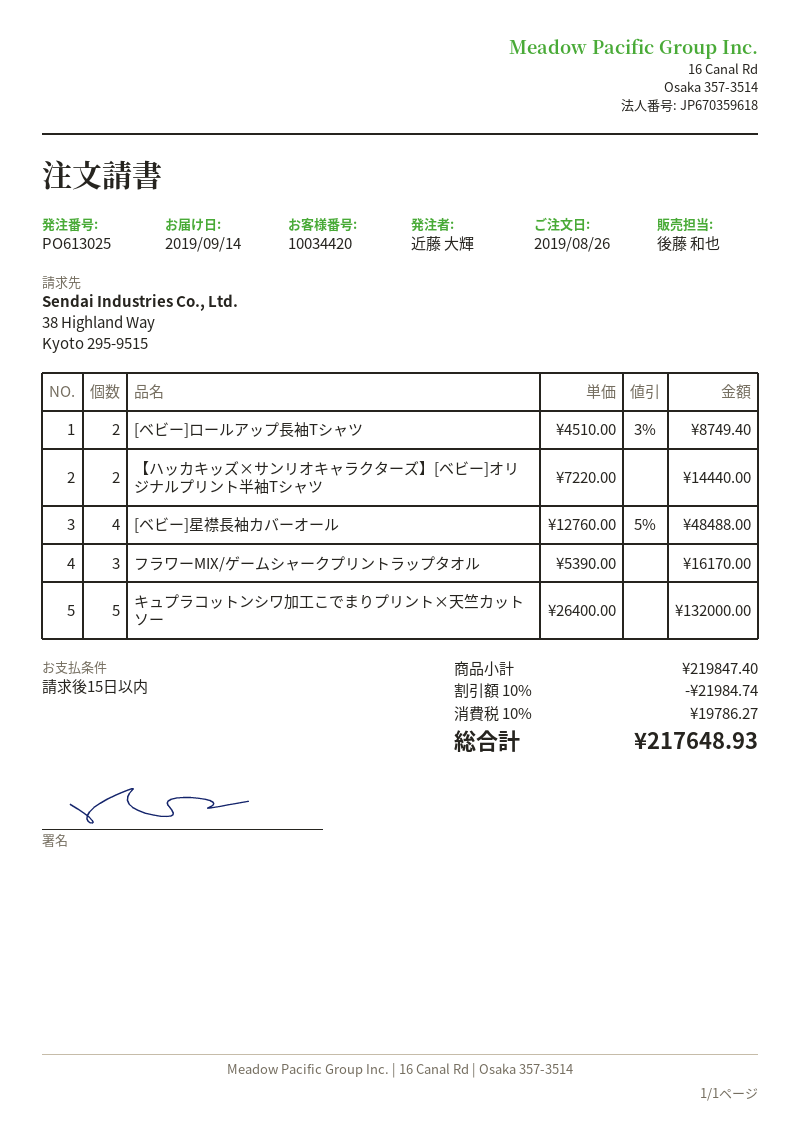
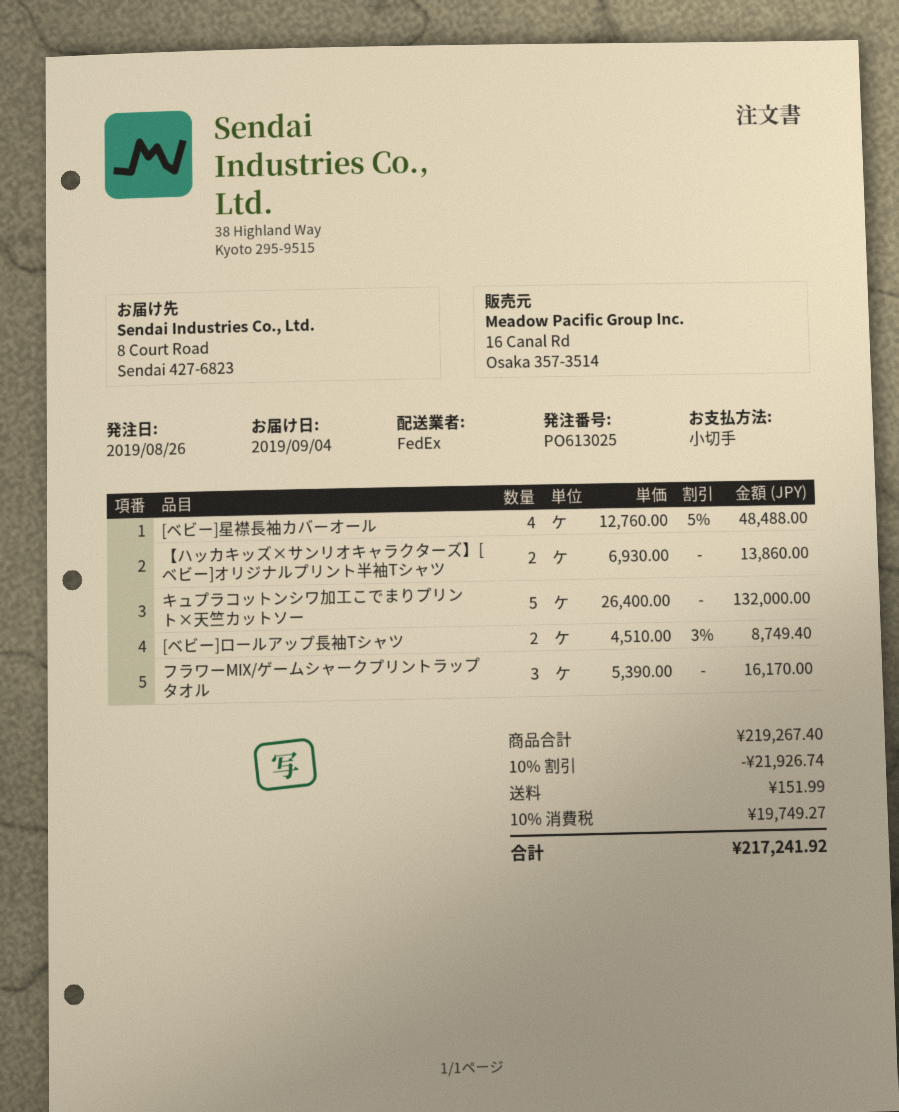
delivery date: 2019-09-14 -> 2019-09-04
【ハッカキッズ×サンリオキャラクターズ】[ベビー]オリジナルプリント半袖Tシャツ: 2 x 7220.00 = 14440.00 -> 2 x 6930.00 = 13860.00
subtotal: 219847.40 -> 219267.40
discount: 10% = 21984.74 -> 10% = 21926.74
shipping: none -> 151.99
tax: 10% = 19786.27 -> 10% = 19749.27
total: 217648.93 -> 217241.92

